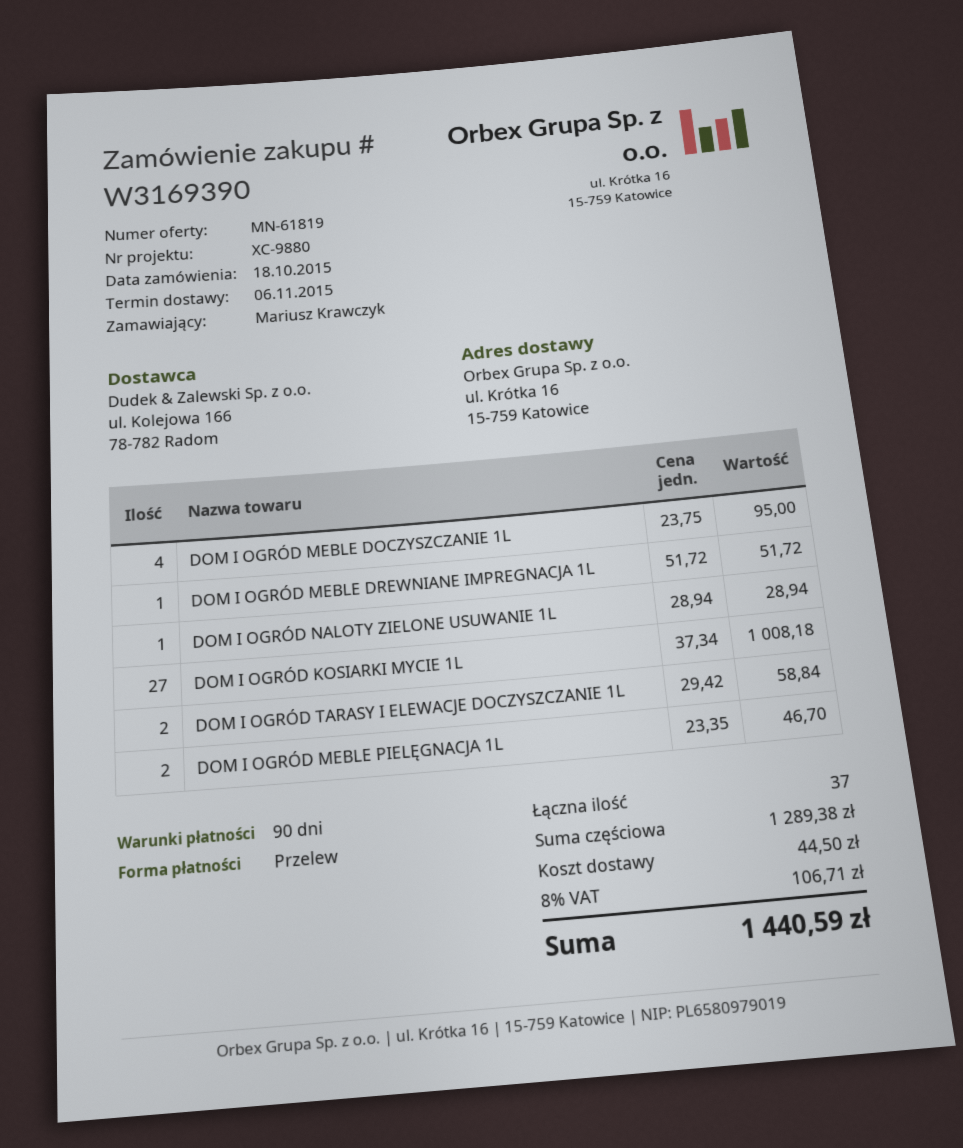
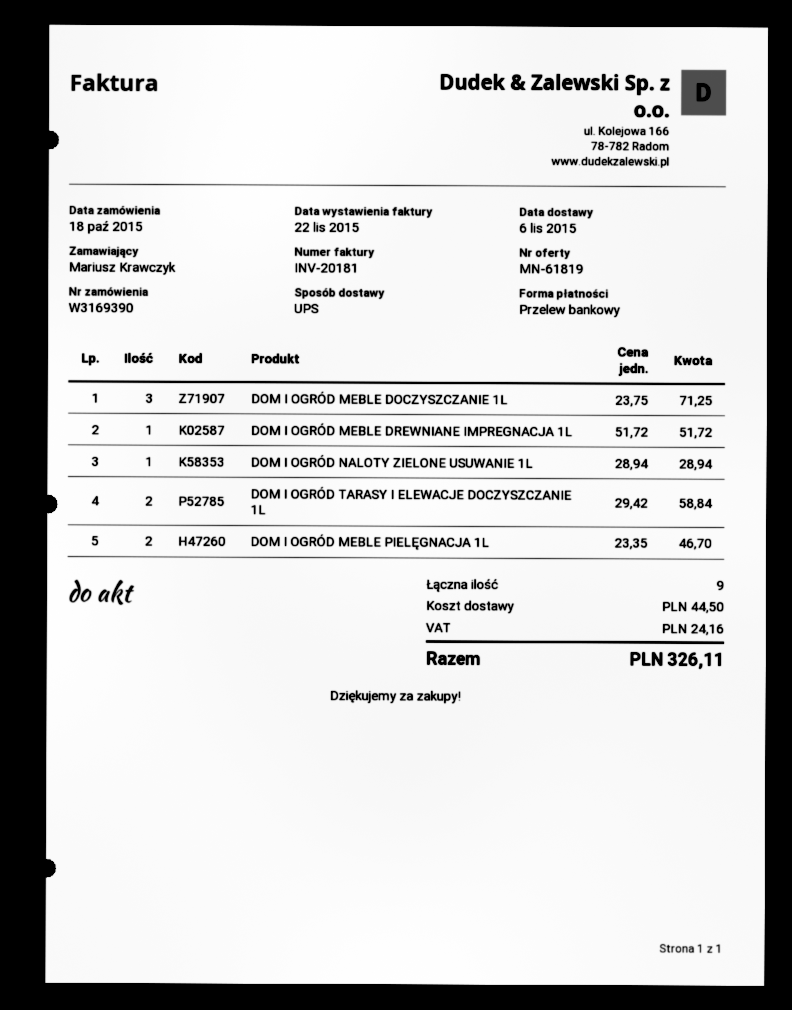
DOM I OGRÓD MEBLE DOCZYSZCZANIE 1L: 4 x 23.75 = 95.00 -> 3 x 23.75 = 71.25
DOM I OGRÓD KOSIARKI MYCIE 1L: 27 x 37.34 = 1008.18 -> none
total quantity: 37 -> 9
tax: 106.71 -> 24.16
total: 1440.59 -> 326.11

